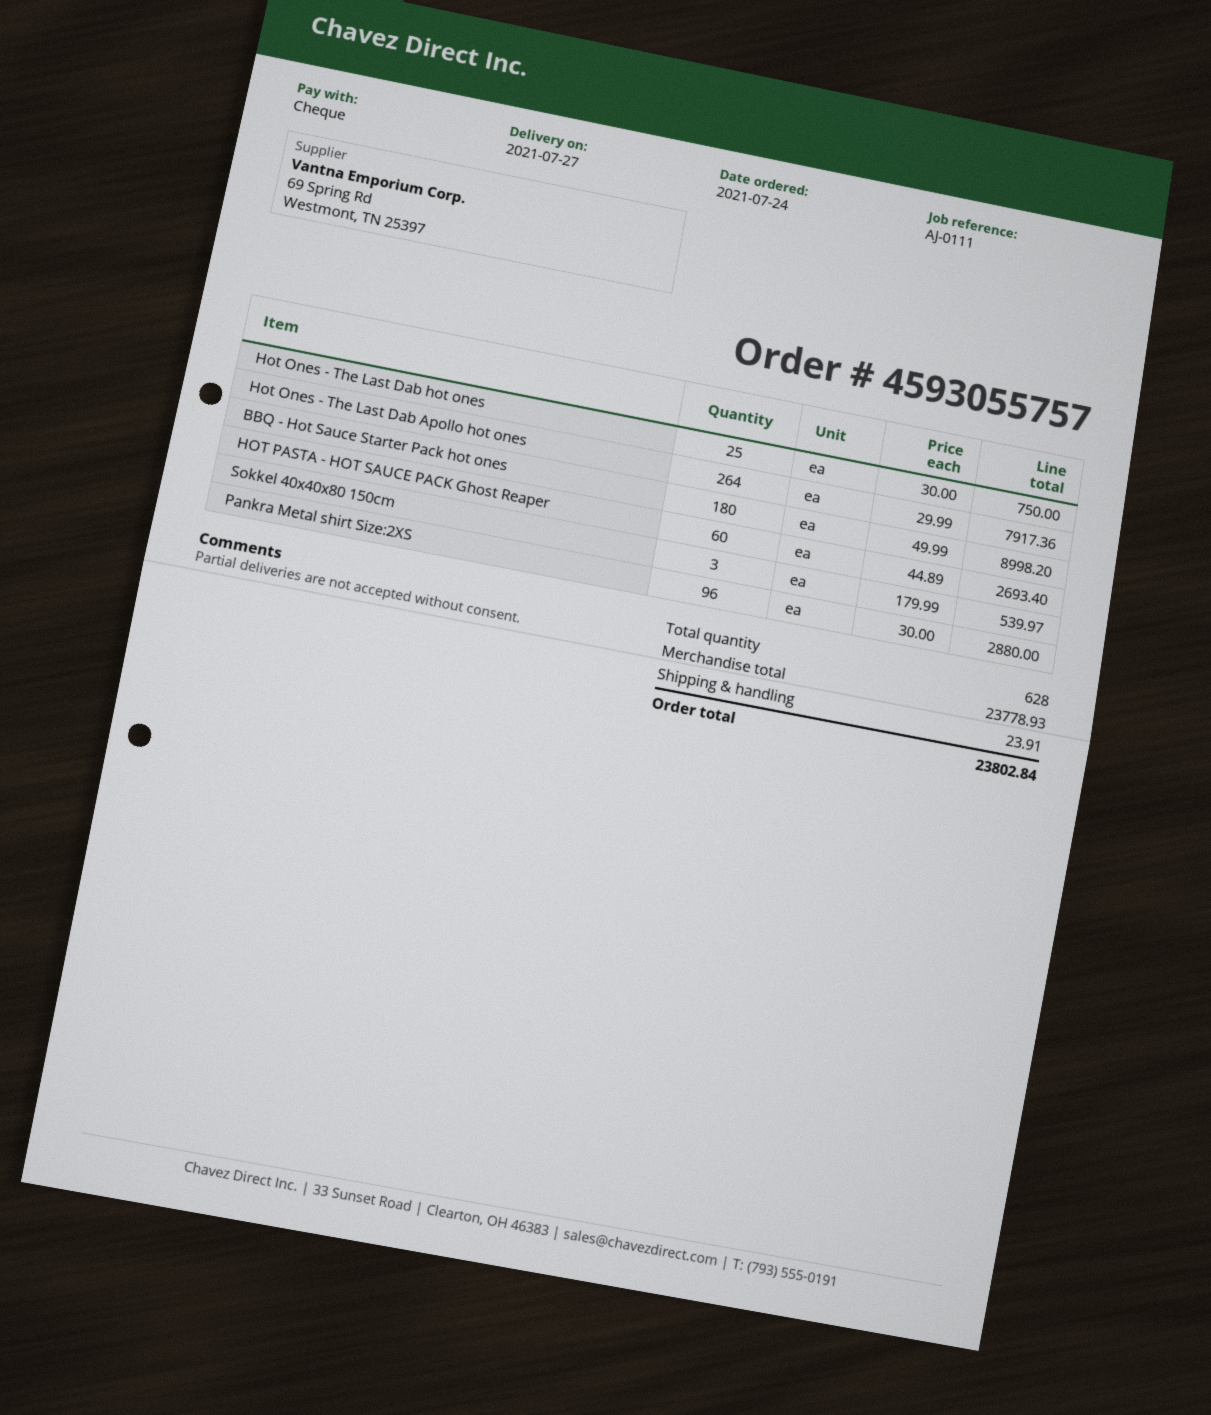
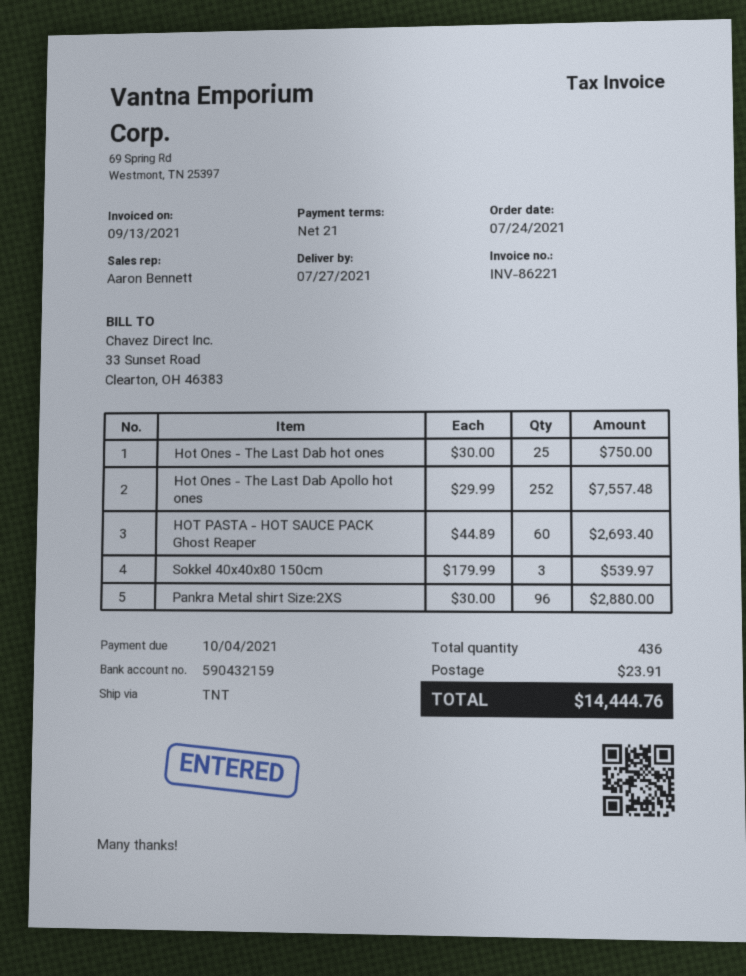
Hot Ones - The Last Dab Apollo hot ones: 264 x 29.99 = 7917.36 -> 252 x 29.99 = 7557.48
BBQ - Hot Sauce Starter Pack hot ones: 180 x 49.99 = 8998.20 -> none
total quantity: 628 -> 436
total: 23802.84 -> 14444.76

